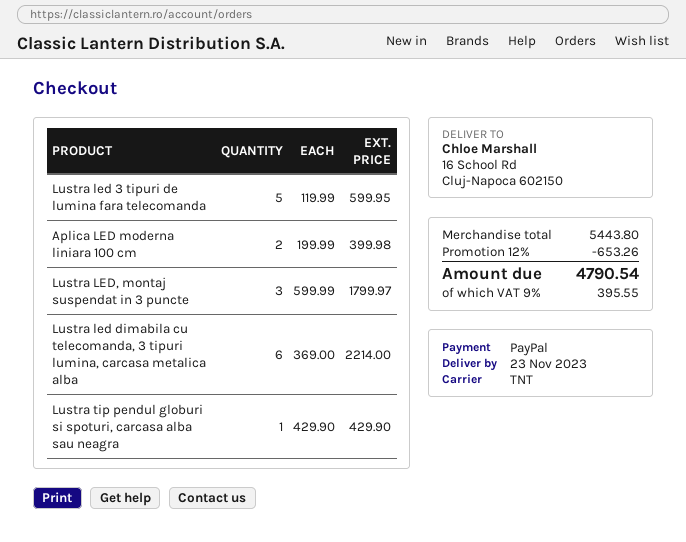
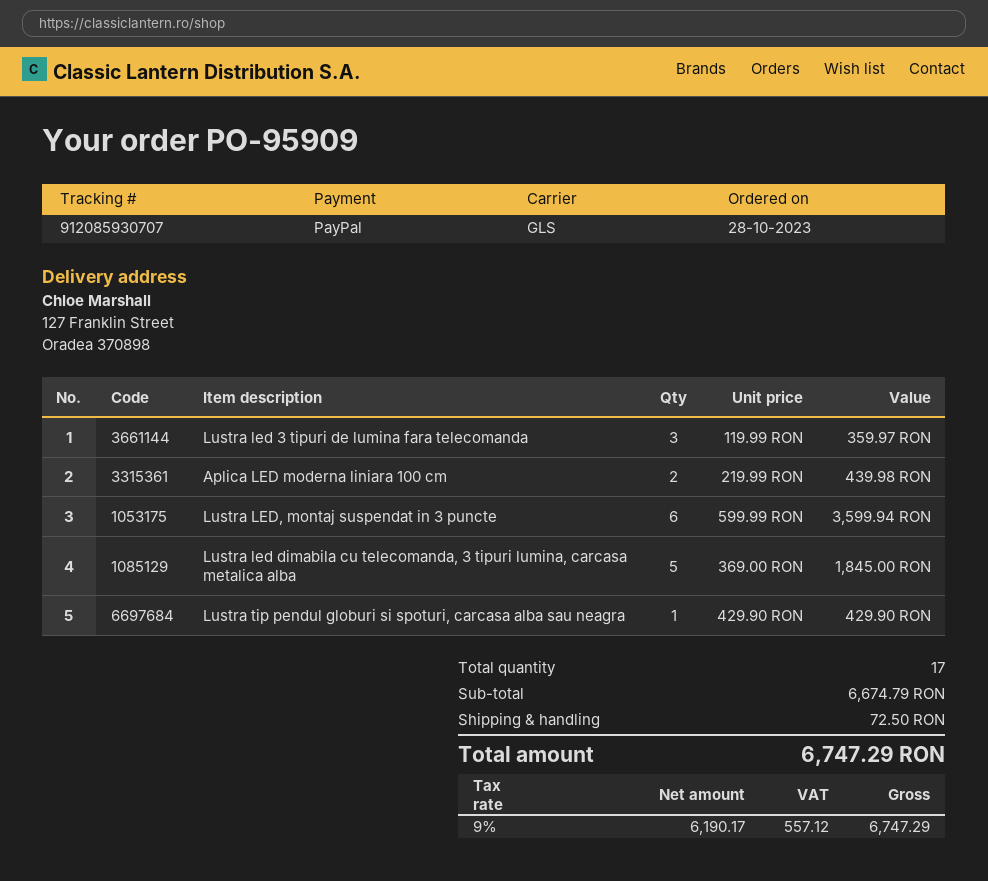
shipping method: TNT -> GLS
ship to: 16 School Rd, Cluj-Napoca 602150 -> 127 Franklin Street, Oradea 370898
Lustra led 3 tipuri de lumina fara telecomanda: 5 x 119.99 = 599.95 -> 3 x 119.99 = 359.97
Aplica LED moderna liniara 100 cm: 2 x 199.99 = 399.98 -> 2 x 219.99 = 439.98
Lustra LED, montaj suspendat in 3 puncte: 3 x 599.99 = 1799.97 -> 6 x 599.99 = 3599.94
Lustra led dimabila cu telecomanda, 3 tipuri lumina, carcasa metalica alba: 6 x 369.00 = 2214.00 -> 5 x 369.00 = 1845.00
subtotal: 5443.80 -> 6674.79
discount: 12% = 653.26 -> none
shipping: none -> 72.50
tax: 9% = 395.55 -> 9% = 557.12
total: 4790.54 -> 6747.29

